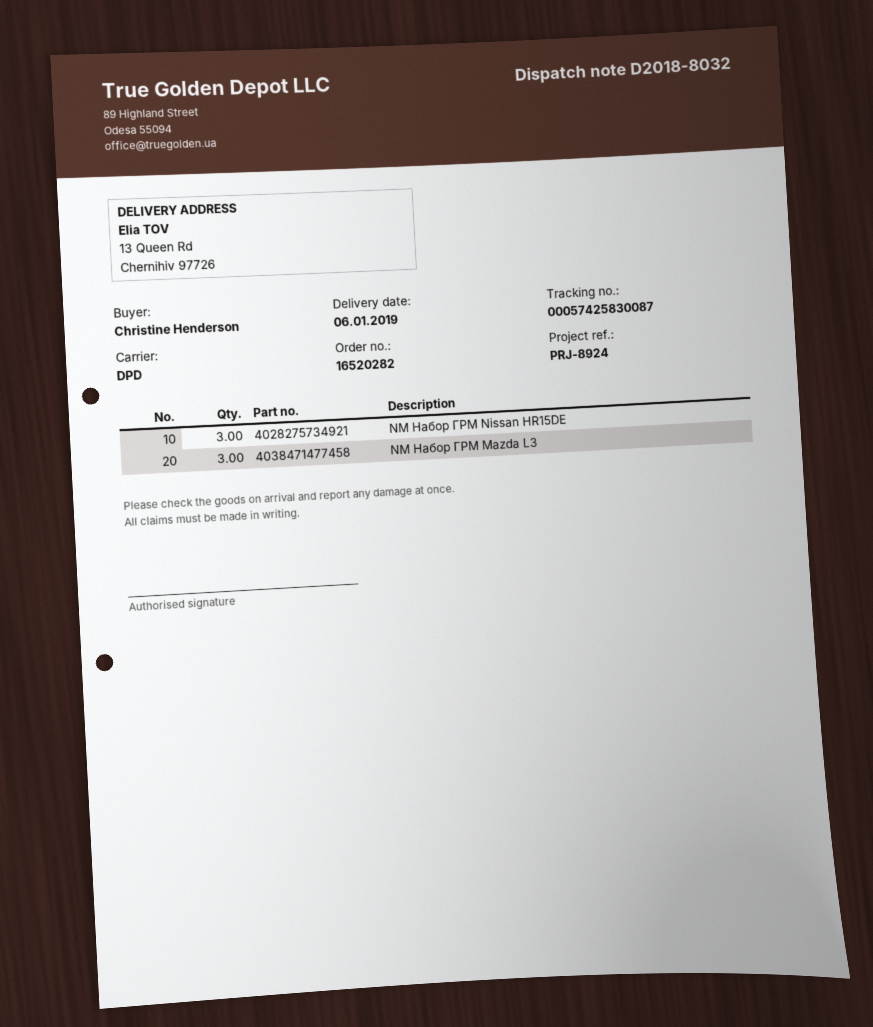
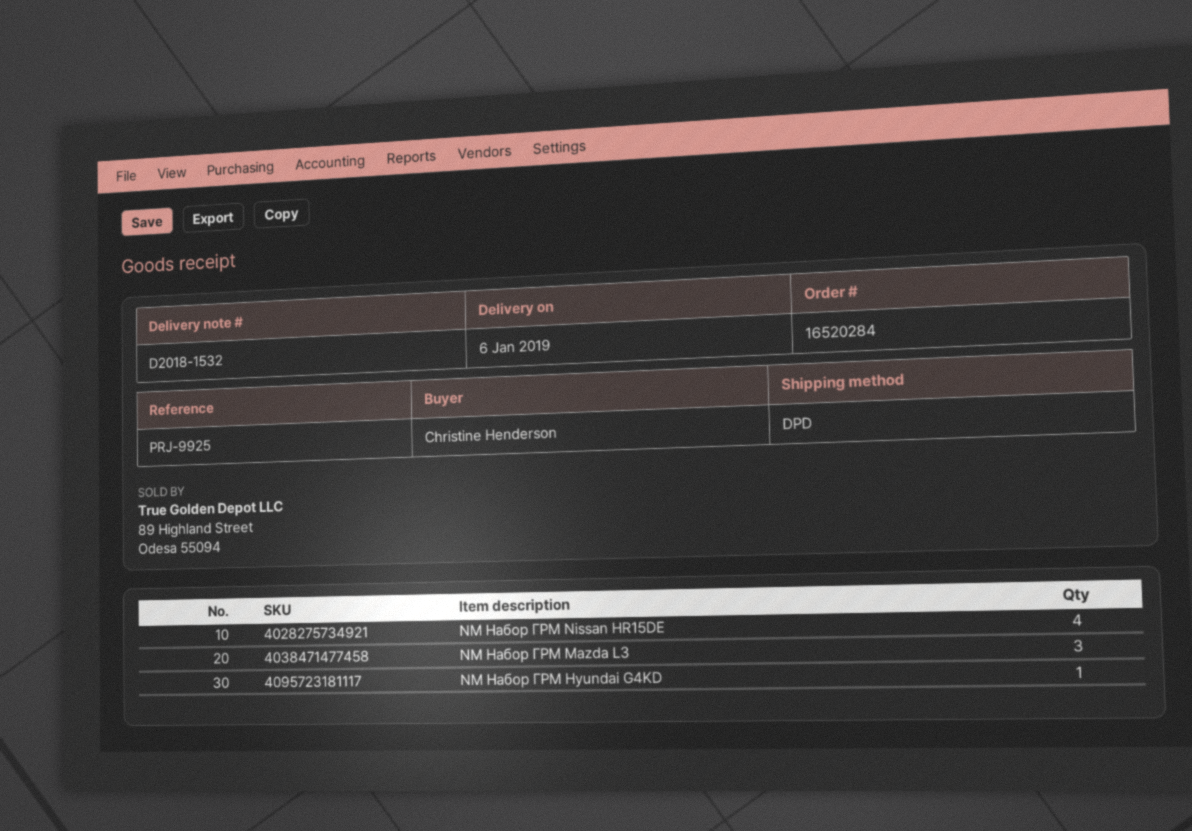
order number: 16520282 -> 16520284
delivery note number: D2018-8032 -> D2018-1532
reference: PRJ-8924 -> PRJ-9925
NM Набор ГРМ Nissan HR15DE: 3 -> 4
NM Набор ГРМ Hyundai G4KD: none -> 1

